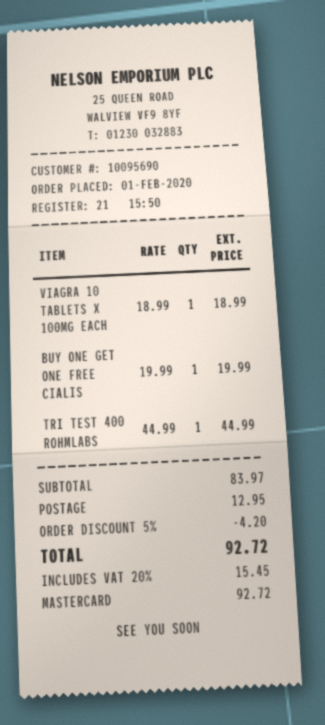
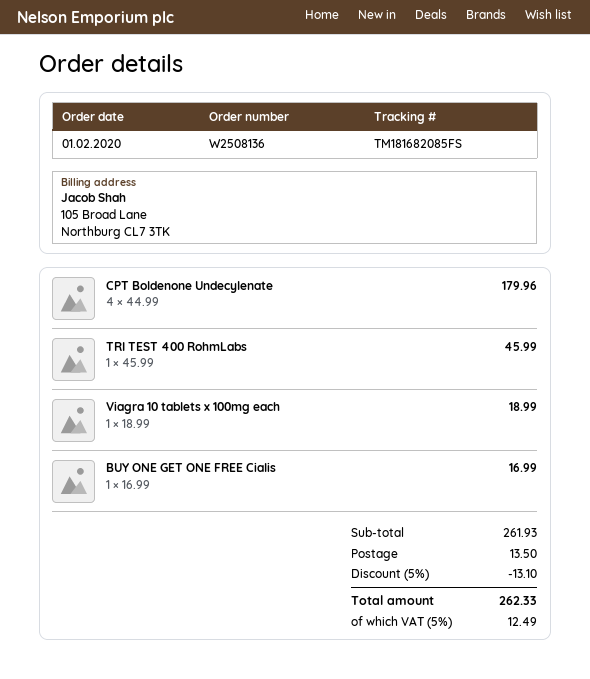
BUY ONE GET ONE FREE CIALIS: 1 x 19.99 = 19.99 -> 1 x 16.99 = 16.99
TRI TEST 400 ROHMLABS: 1 x 44.99 = 44.99 -> 1 x 45.99 = 45.99
CPT Boldenone Undecylenate: none -> 4 x 44.99 = 179.96
subtotal: 83.97 -> 261.93
discount: 5% = 4.20 -> 5% = 13.10
shipping: 12.95 -> 13.50
tax: 20% = 15.45 -> 5% = 12.49
total: 92.72 -> 262.33

